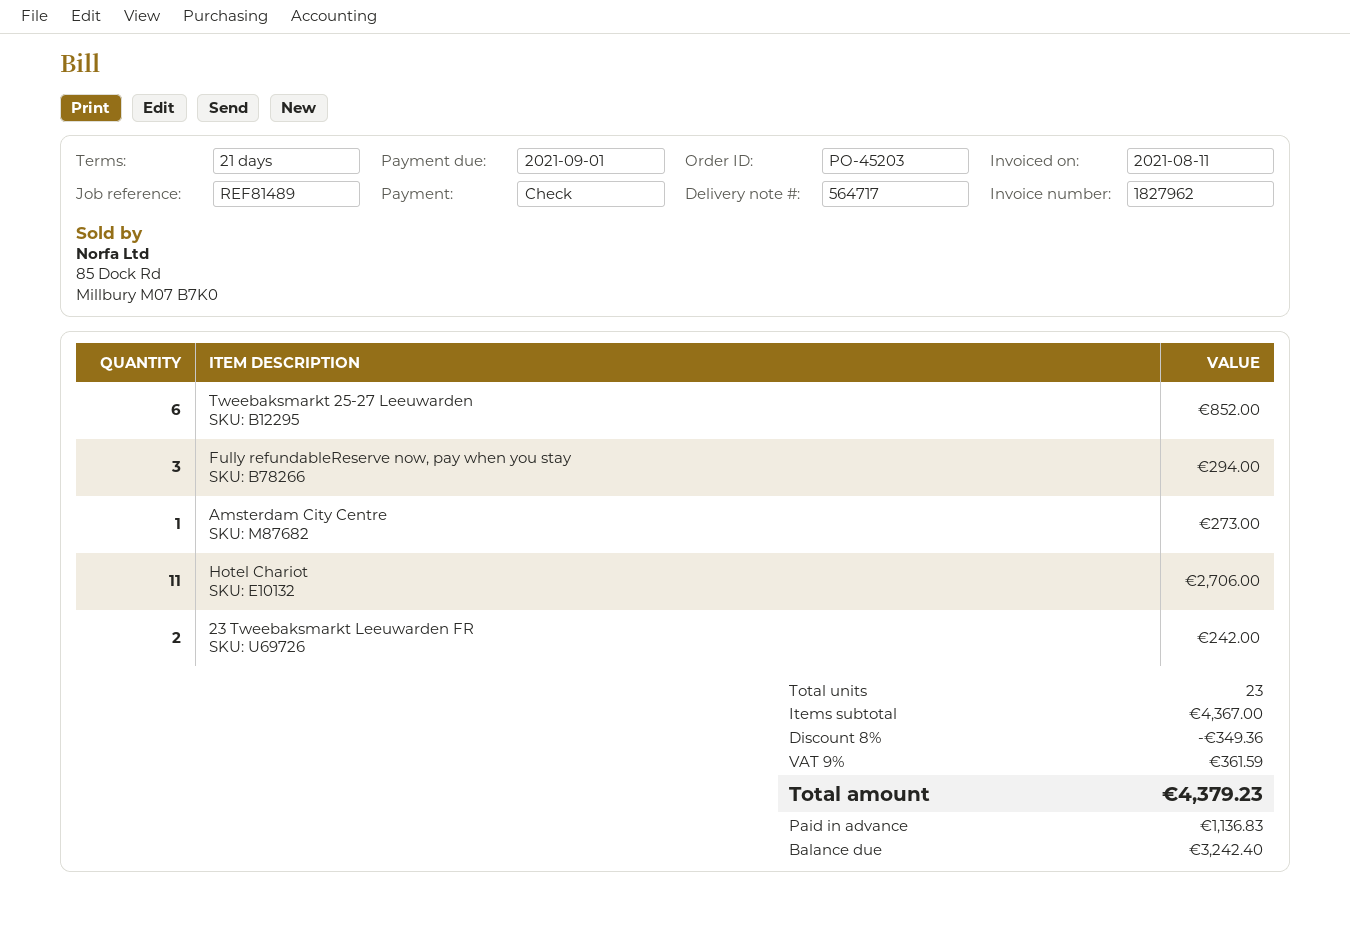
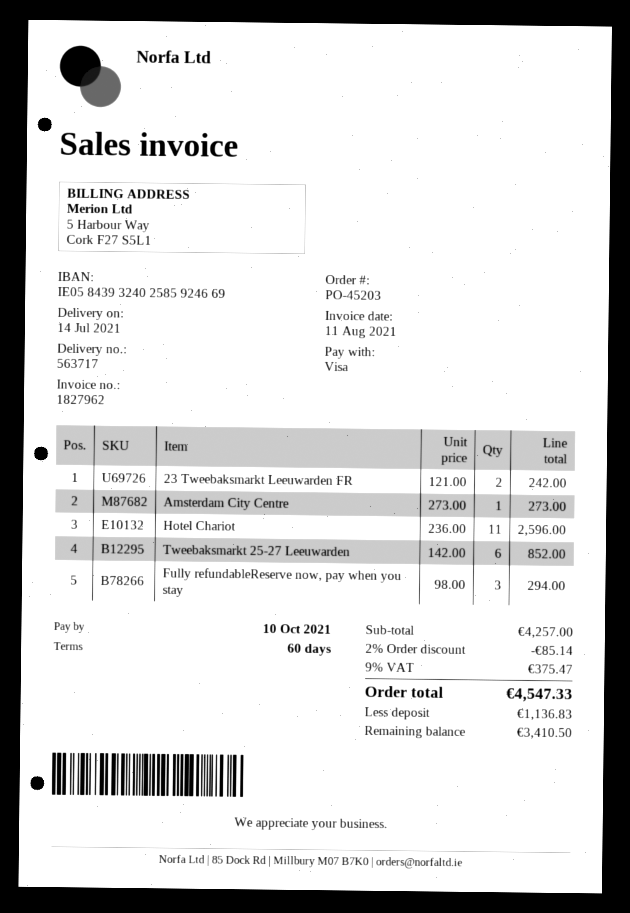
delivery note number: 564717 -> 563717
payment terms: 21 days -> 60 days
due date: 2021-09-01 -> 2021-10-10
payment method: cheque -> Visa
Hotel Chariot: 11 for 2706.00 -> 11 for 2596.00
subtotal: 4367.00 -> 4257.00
discount: 8% = 349.36 -> 2% = 85.14
tax: 9% = 361.59 -> 9% = 375.47
total: 4379.23 -> 4547.33
balance: 3242.40 -> 3410.50

